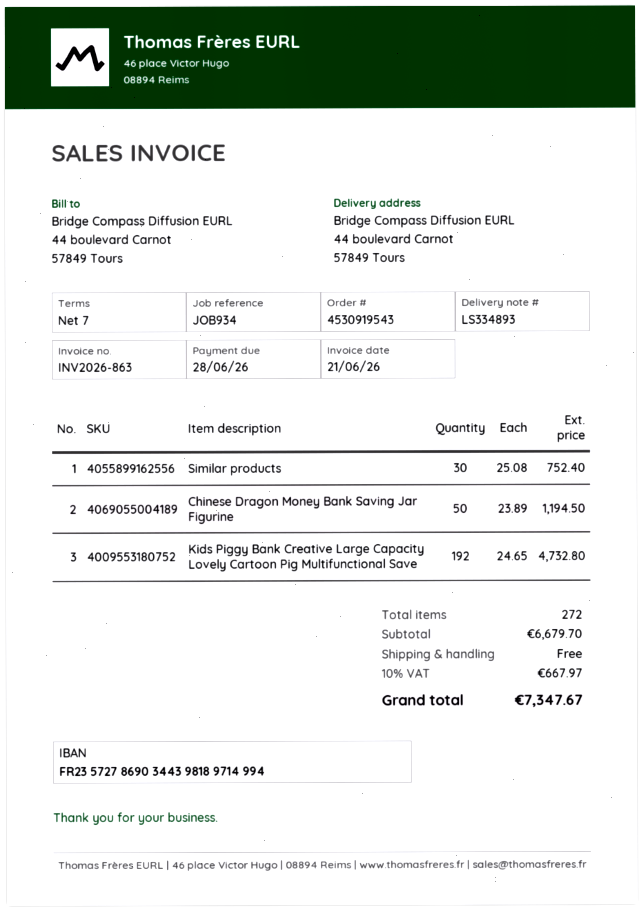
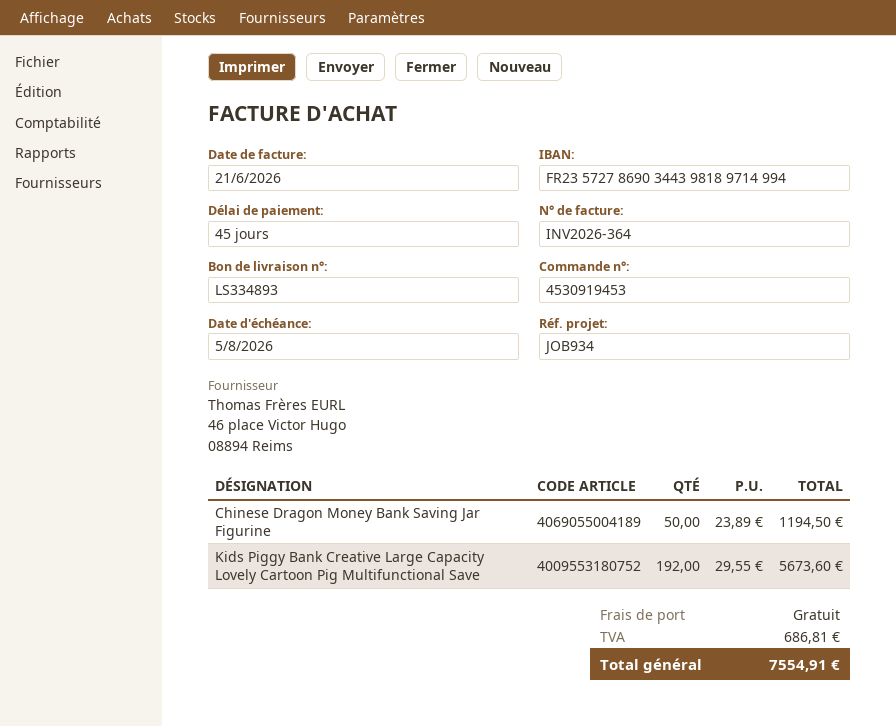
order number: 4530919543 -> 4530919453
invoice number: INV2026-863 -> INV2026-364
payment terms: 7 days -> 45 days
due date: 2026-06-28 -> 2026-08-05
Similar products: 30 x 25.08 = 752.40 -> none
Kids Piggy Bank Creative Large Capacity Lovely Cartoon Pig Multifunctional Save: 192 x 24.65 = 4732.80 -> 192 x 29.55 = 5673.60
tax: 667.97 -> 686.81
total: 7347.67 -> 7554.91

